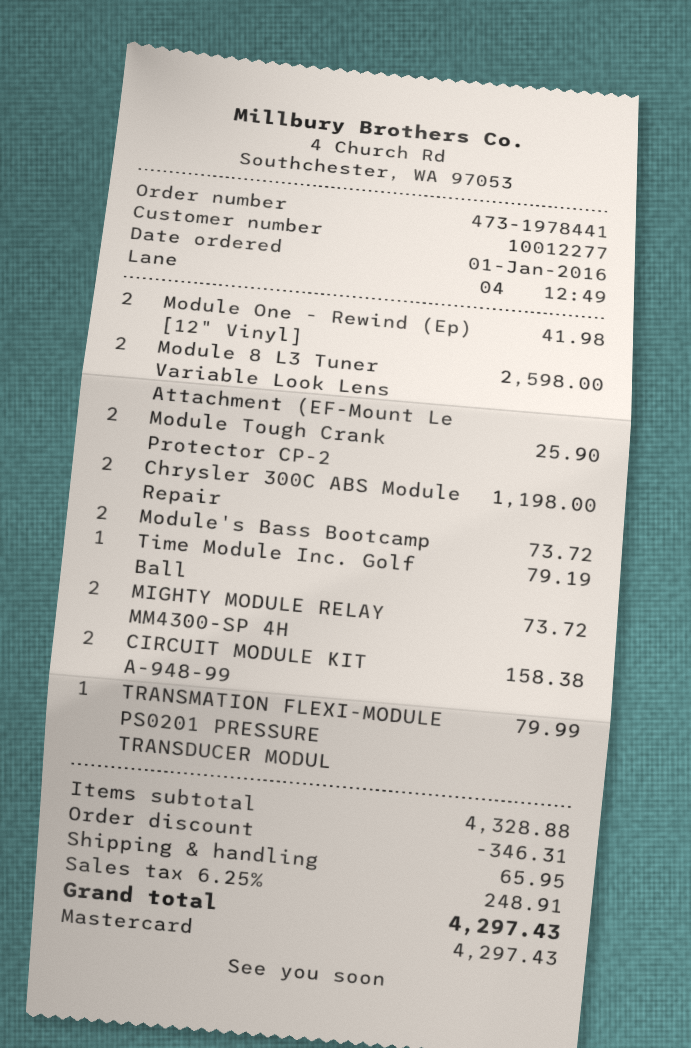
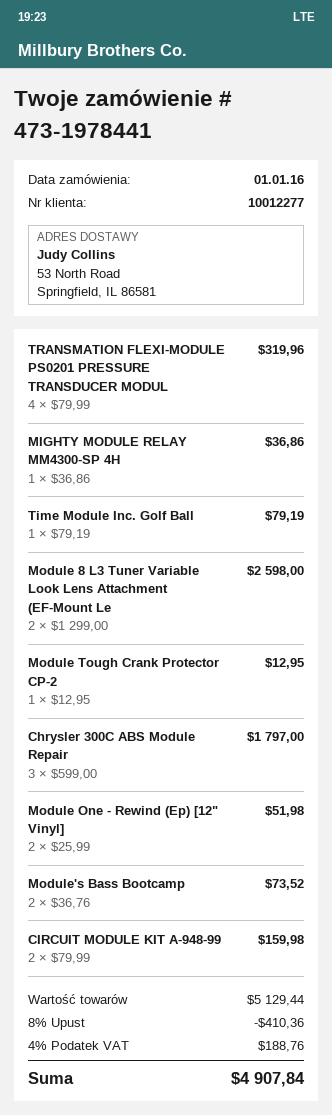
Module One - Rewind (Ep) [12" Vinyl]: 2 for 41.98 -> 2 for 51.98
Module Tough Crank Protector CP-2: 2 for 25.90 -> 1 for 12.95
Chrysler 300C ABS Module Repair: 2 for 1198.00 -> 3 for 1797.00
Module's Bass Bootcamp: 2 for 73.72 -> 2 for 73.52
MIGHTY MODULE RELAY MM4300-SP 4H: 2 for 73.72 -> 1 for 36.86
CIRCUIT MODULE KIT A-948-99: 2 for 158.38 -> 2 for 159.98
TRANSMATION FLEXI-MODULE PS0201 PRESSURE TRANSDUCER MODUL: 1 for 79.99 -> 4 for 319.96
subtotal: 4328.88 -> 5129.44
discount: 346.31 -> 410.36
shipping: 65.95 -> none
tax: 6.25% = 248.91 -> 4% = 188.76
total: 4297.43 -> 4907.84

